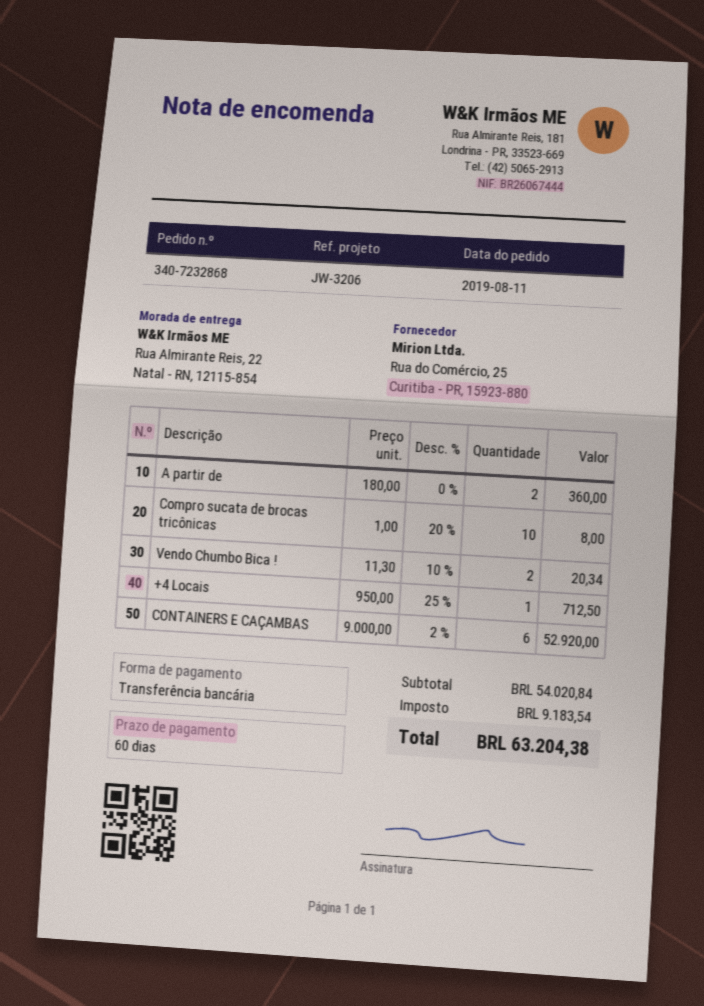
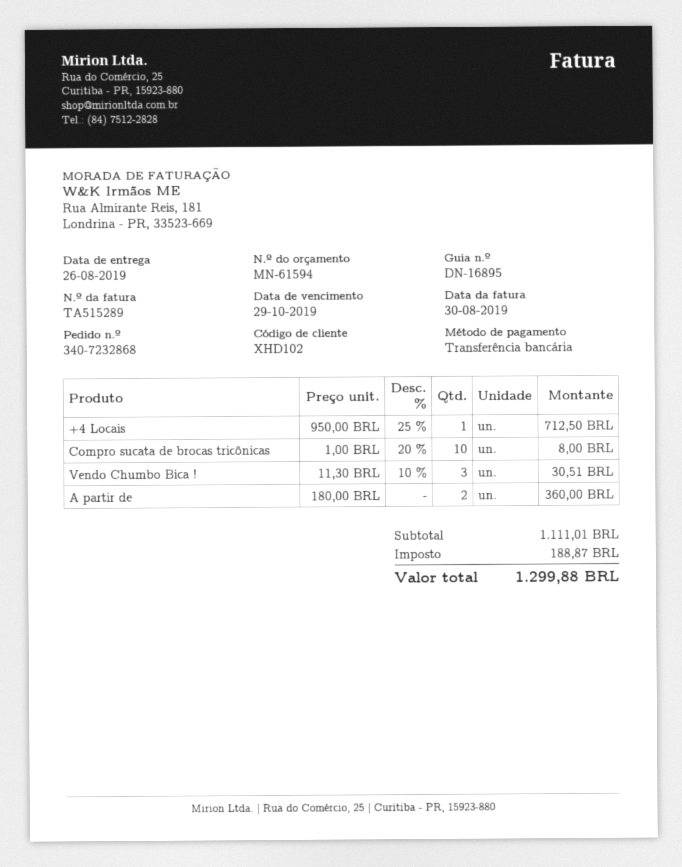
Vendo Chumbo Bica !: 2 x 11.30 - 10% = 20.34 -> 3 x 11.30 - 10% = 30.51
CONTAINERS E CAÇAMBAS: 6 x 9000.00 - 2% = 52920.00 -> none
subtotal: 54020.84 -> 1111.01
tax: 9183.54 -> 188.87
total: 63204.38 -> 1299.88

